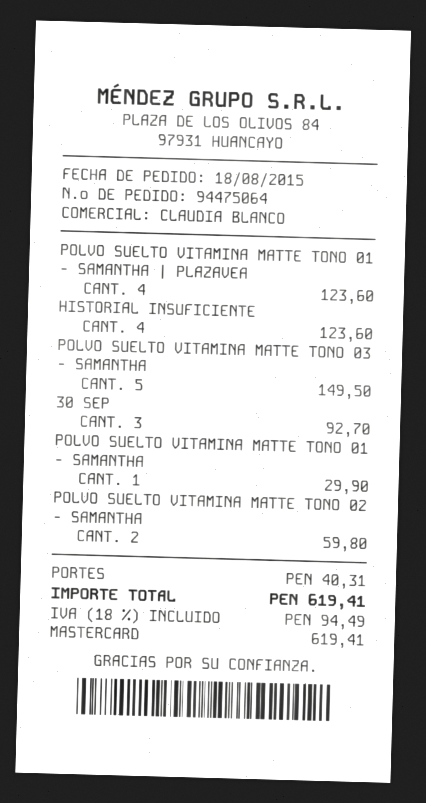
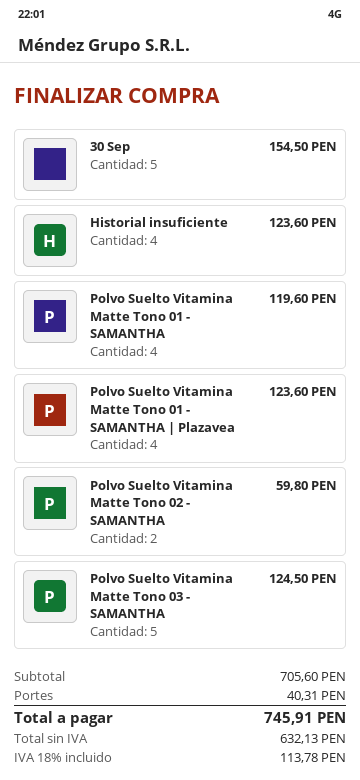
POLVO SUELTO VITAMINA MATTE TONO 03 - SAMANTHA: 5 for 149.50 -> 5 for 124.50
30 SEP: 3 for 92.70 -> 5 for 154.50
POLVO SUELTO VITAMINA MATTE TONO 01 - SAMANTHA: 1 for 29.90 -> 4 for 119.60
tax: 18% = 94.49 -> 18% = 113.78
total: 619.41 -> 745.91

